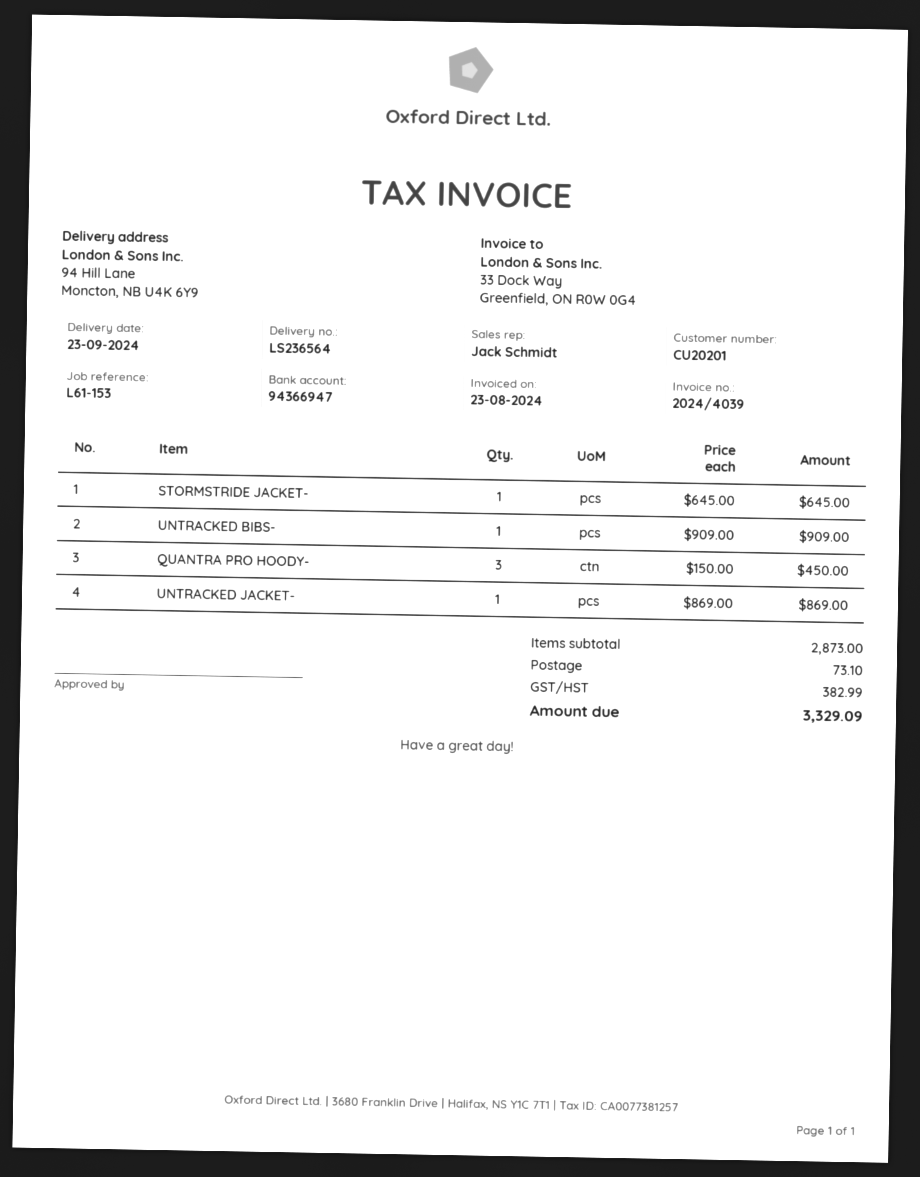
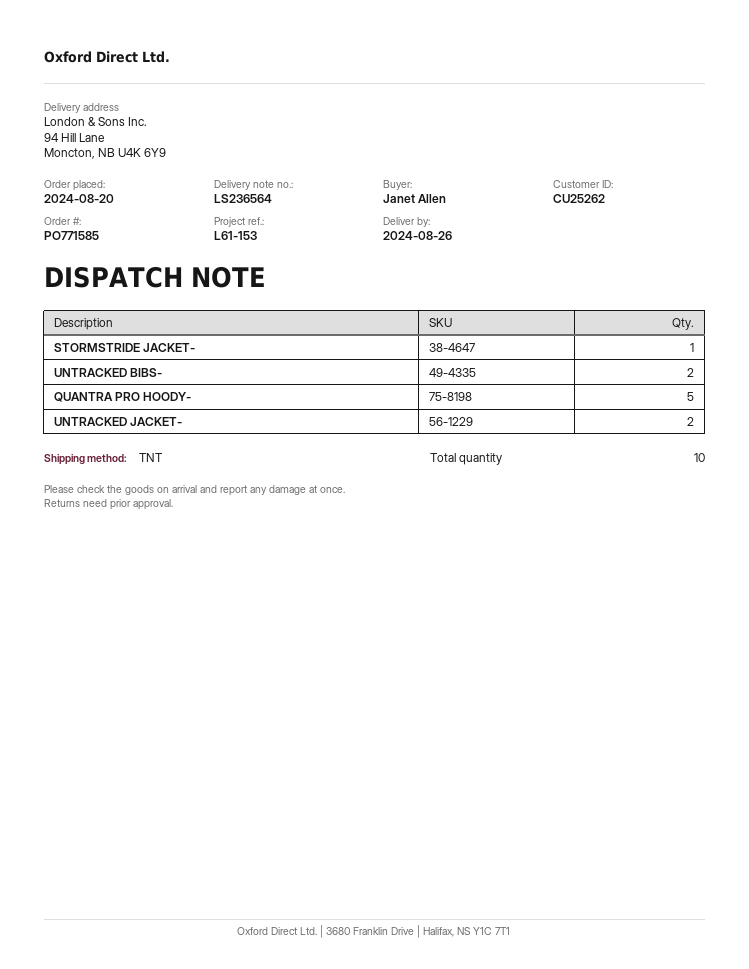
delivery date: 2024-09-23 -> 2024-08-26
customer number: CU20201 -> CU25262
UNTRACKED BIBS-: 1 -> 2
QUANTRA PRO HOODY-: 3 -> 5
UNTRACKED JACKET-: 1 -> 2

